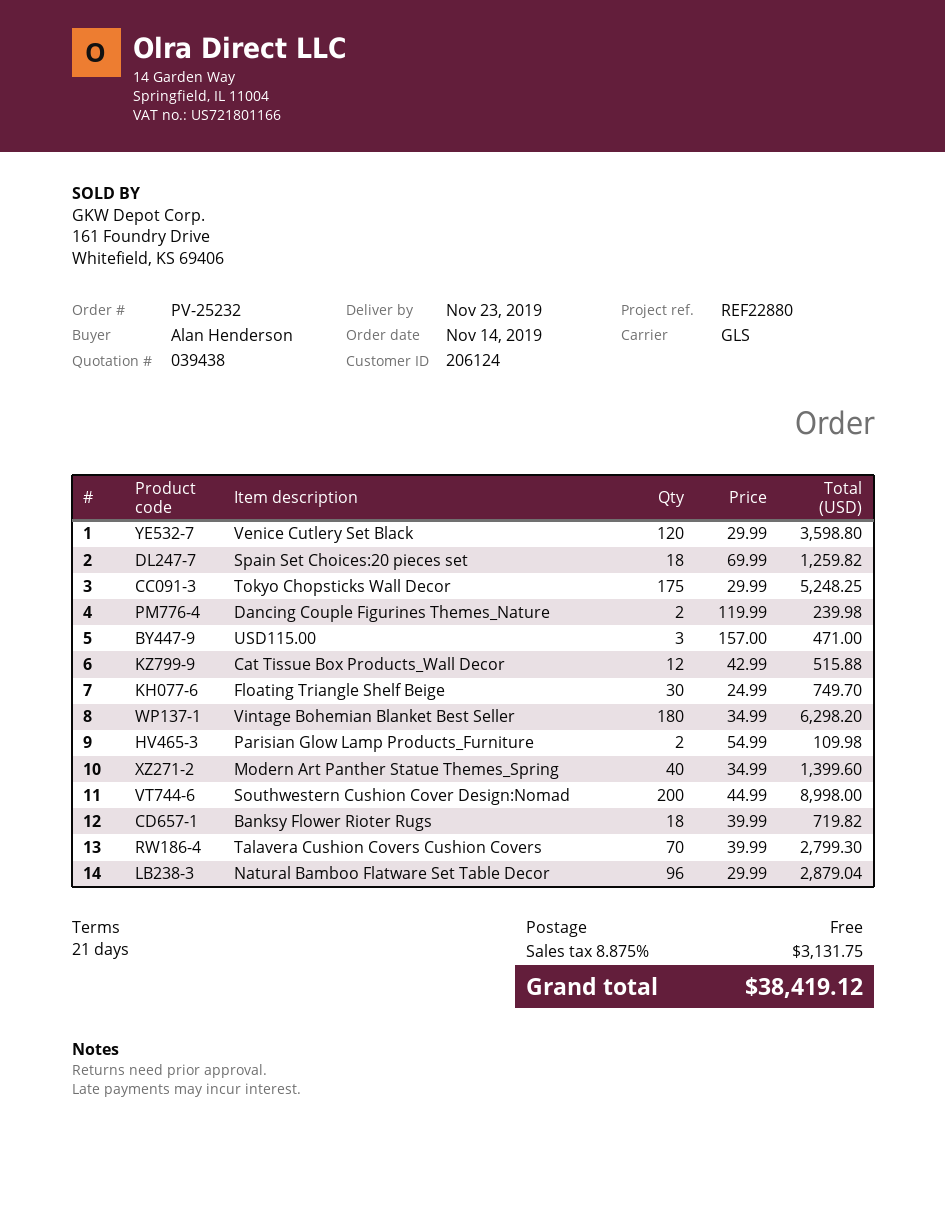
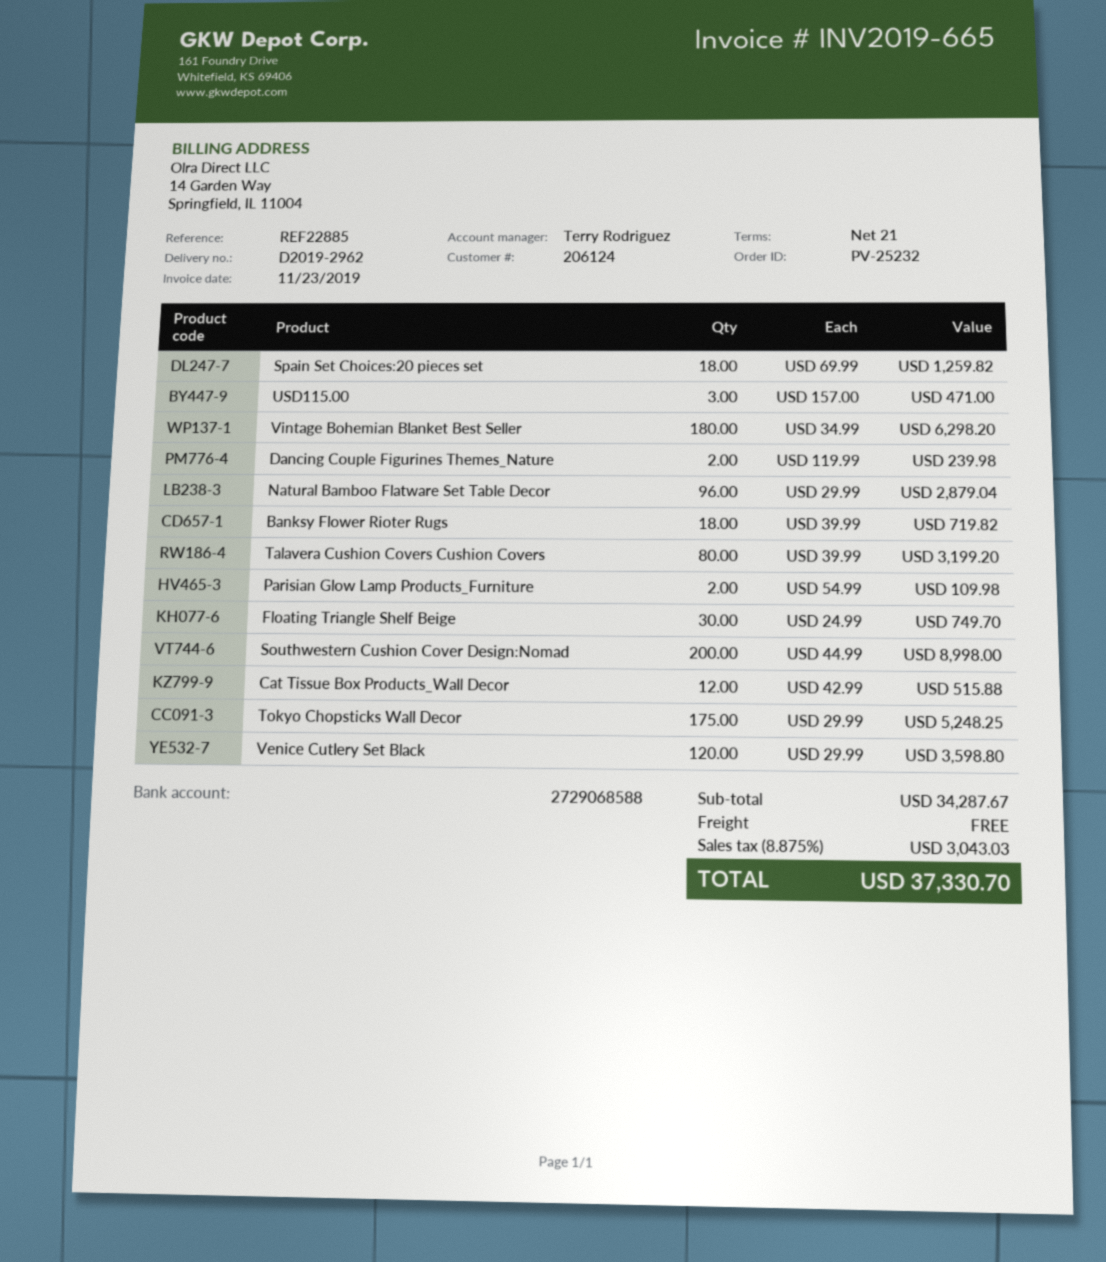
reference: REF22880 -> REF22885
Modern Art Panther Statue Themes_Spring: 40 x 34.99 = 1399.60 -> none
Talavera Cushion Covers Cushion Covers: 70 x 39.99 = 2799.30 -> 80 x 39.99 = 3199.20
tax: 8.875% = 3131.75 -> 8.875% = 3043.03
total: 38419.12 -> 37330.70

